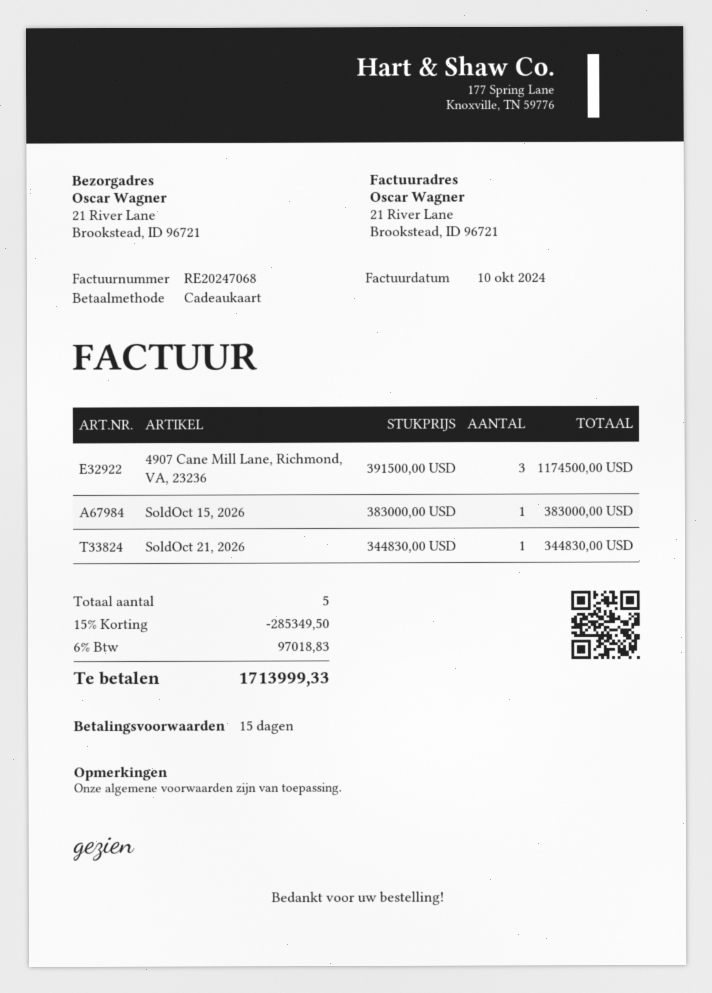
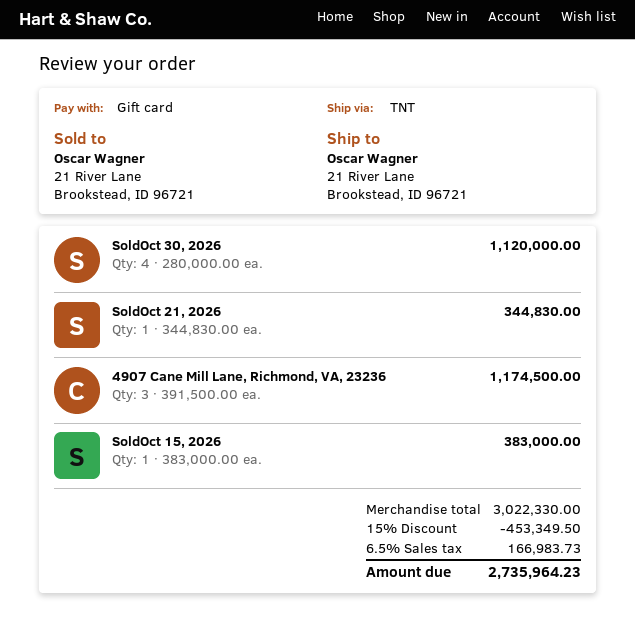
SoldOct 30, 2026: none -> 4 x 280000.00 = 1120000.00
discount: 15% = 285349.50 -> 15% = 453349.50
tax: 6% = 97018.83 -> 6.5% = 166983.73
total: 1713999.33 -> 2735964.23

